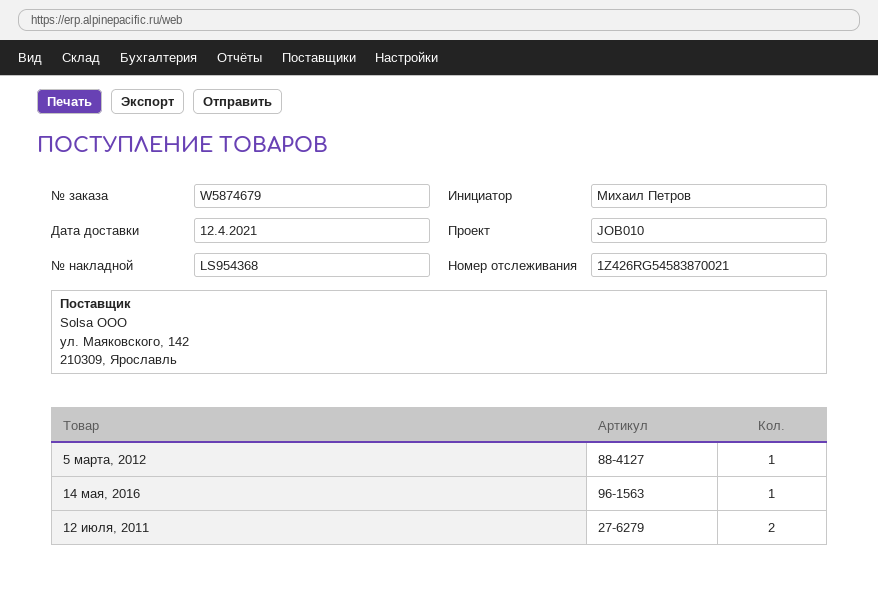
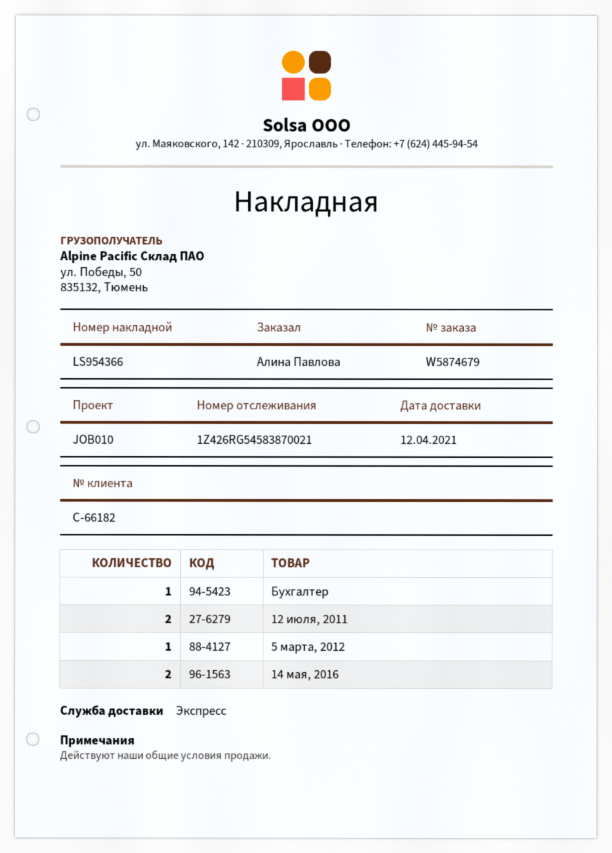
delivery note number: LS954368 -> LS954366
ordered by: Михаил Петров -> Алина Павлова
14 мая, 2016: 1 -> 2
Бухгалтер: none -> 1

